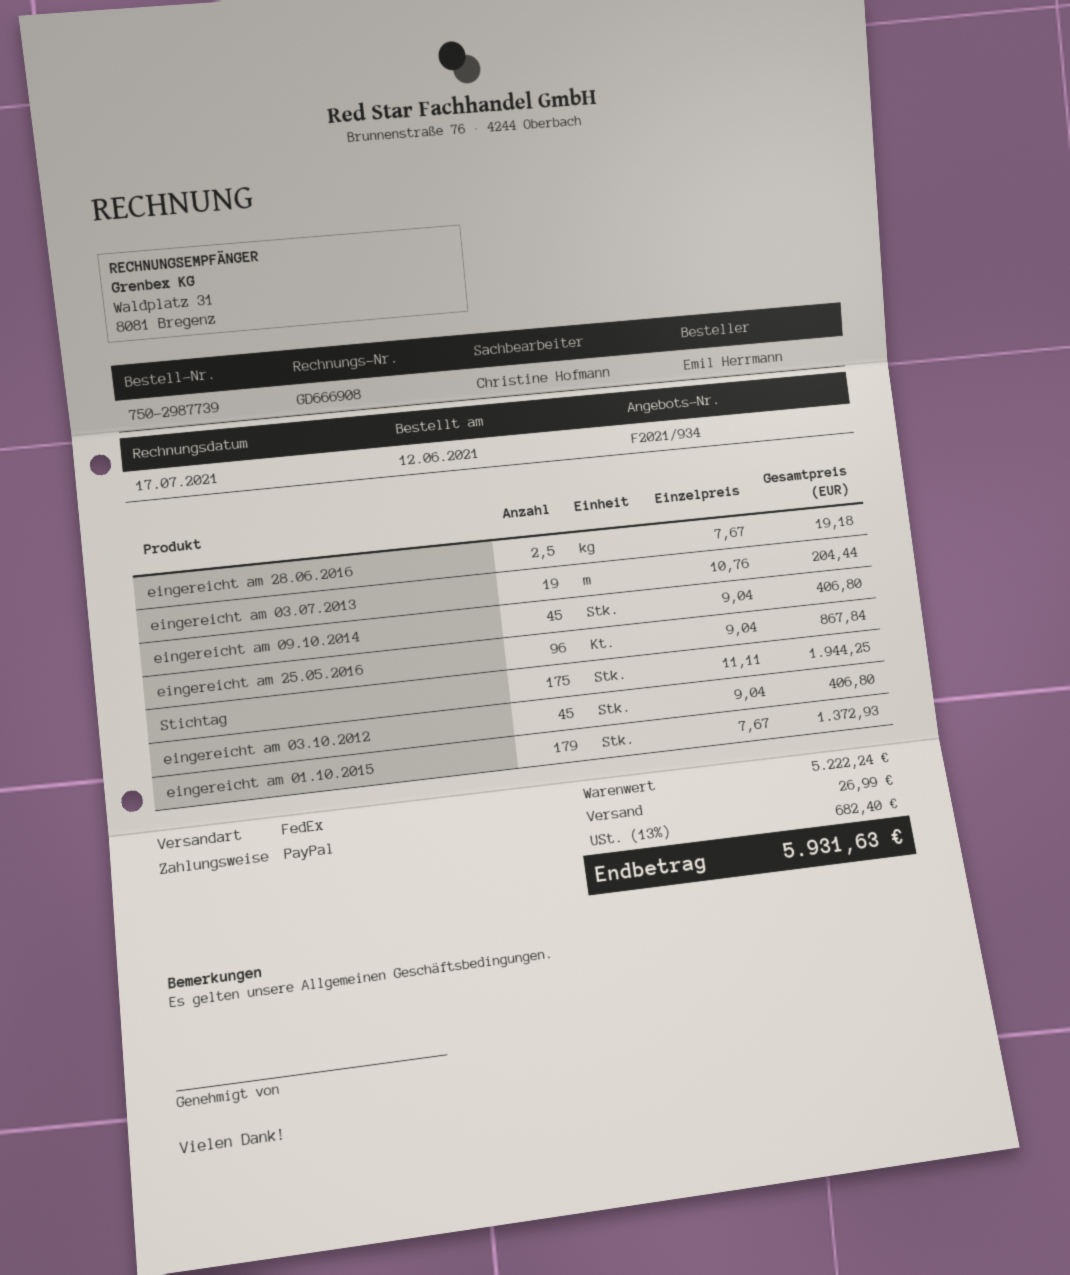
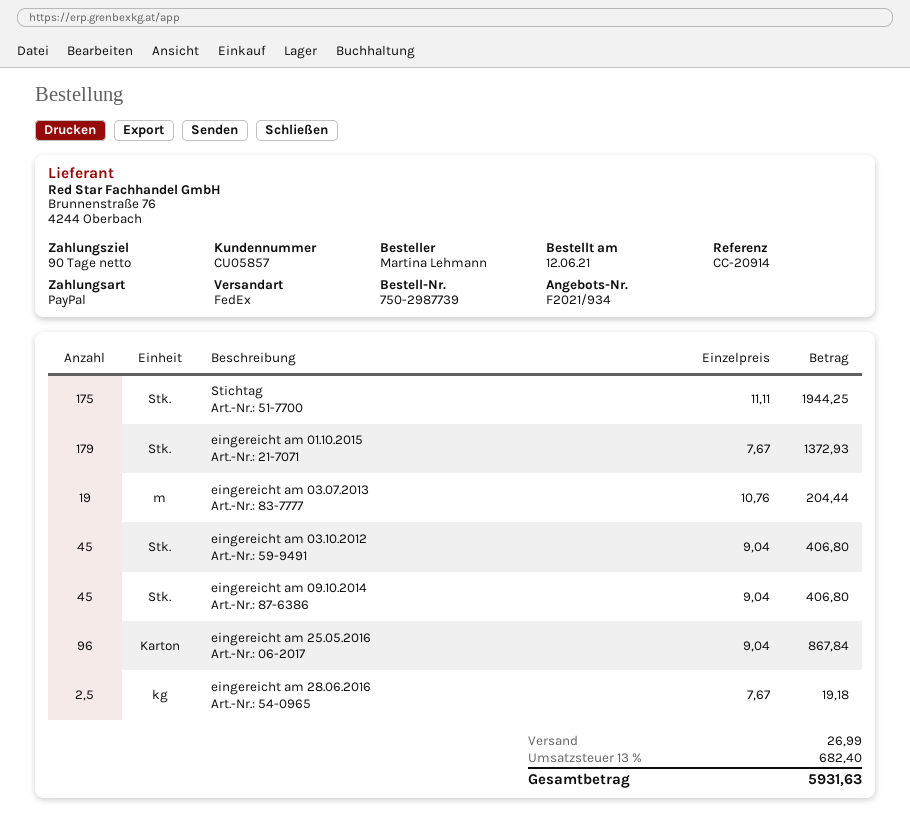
ordered by: Emil Herrmann -> Martina Lehmann

